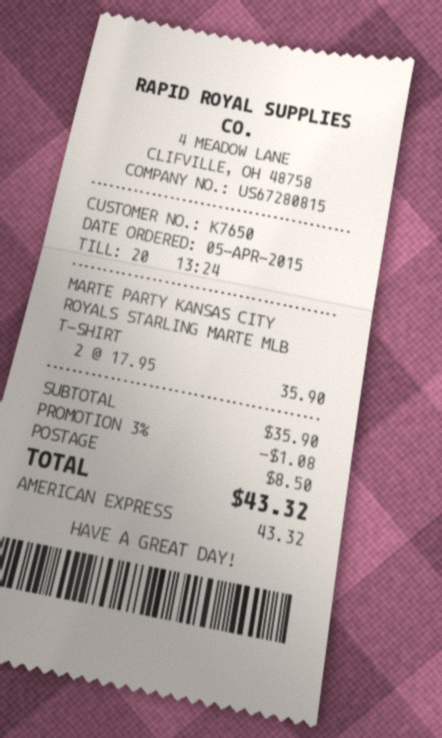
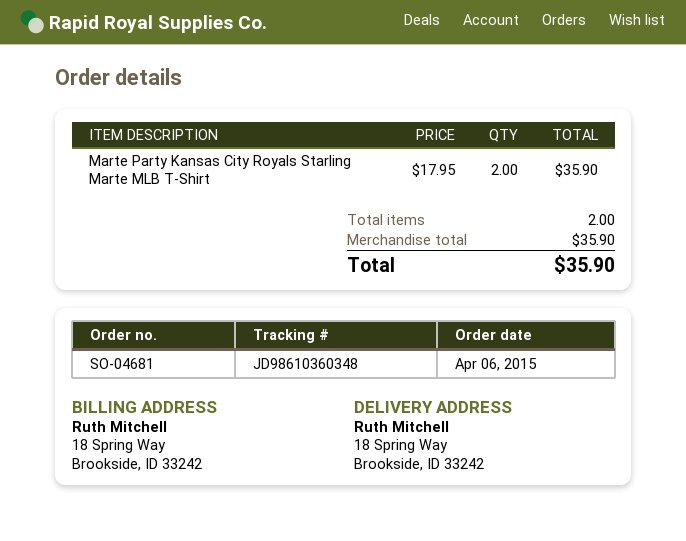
order date: 2015-04-05 -> 2015-04-06
discount: 3% = 1.08 -> none
shipping: 8.50 -> none
total: 43.32 -> 35.90

